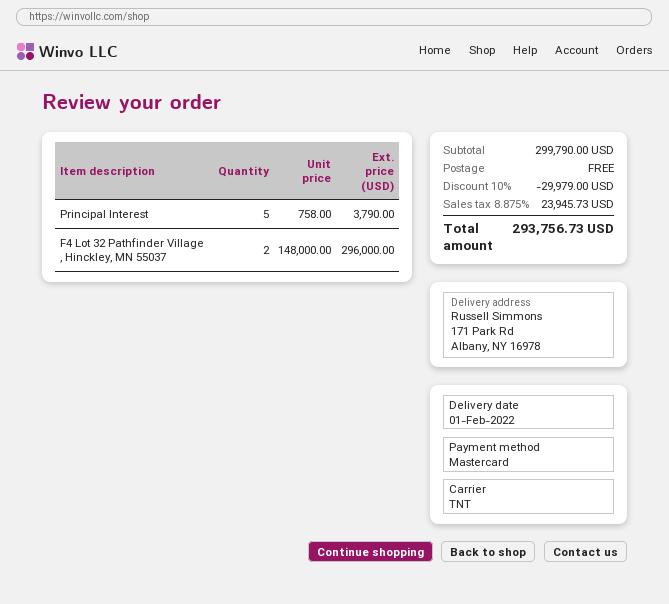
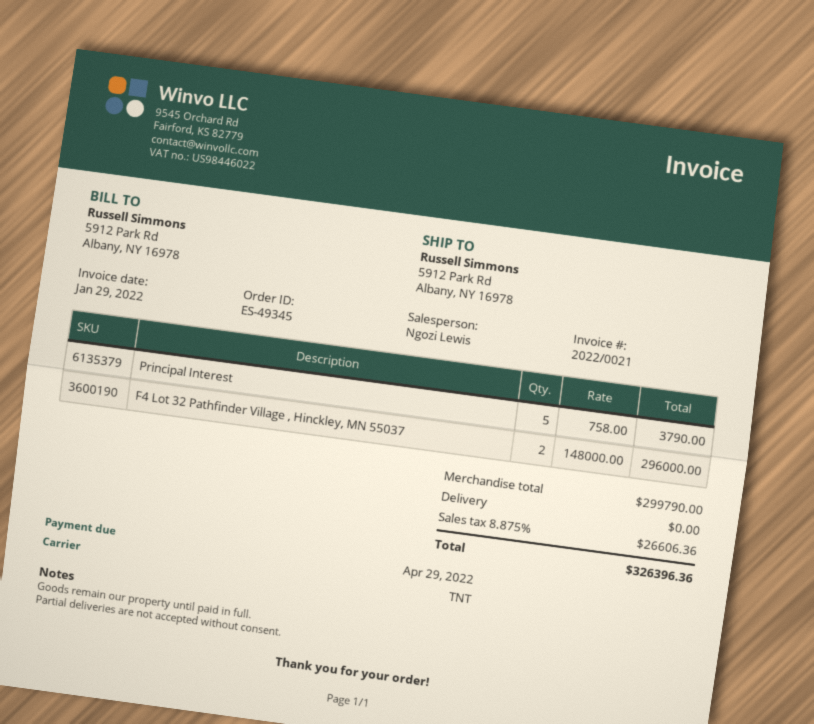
ship to: 171 Park Rd, Albany, NY 16978 -> 5912 Park Rd, Albany, NY 16978
discount: 10% = 29979.00 -> none
tax: 8.875% = 23945.73 -> 8.875% = 26606.36
total: 293756.73 -> 326396.36

